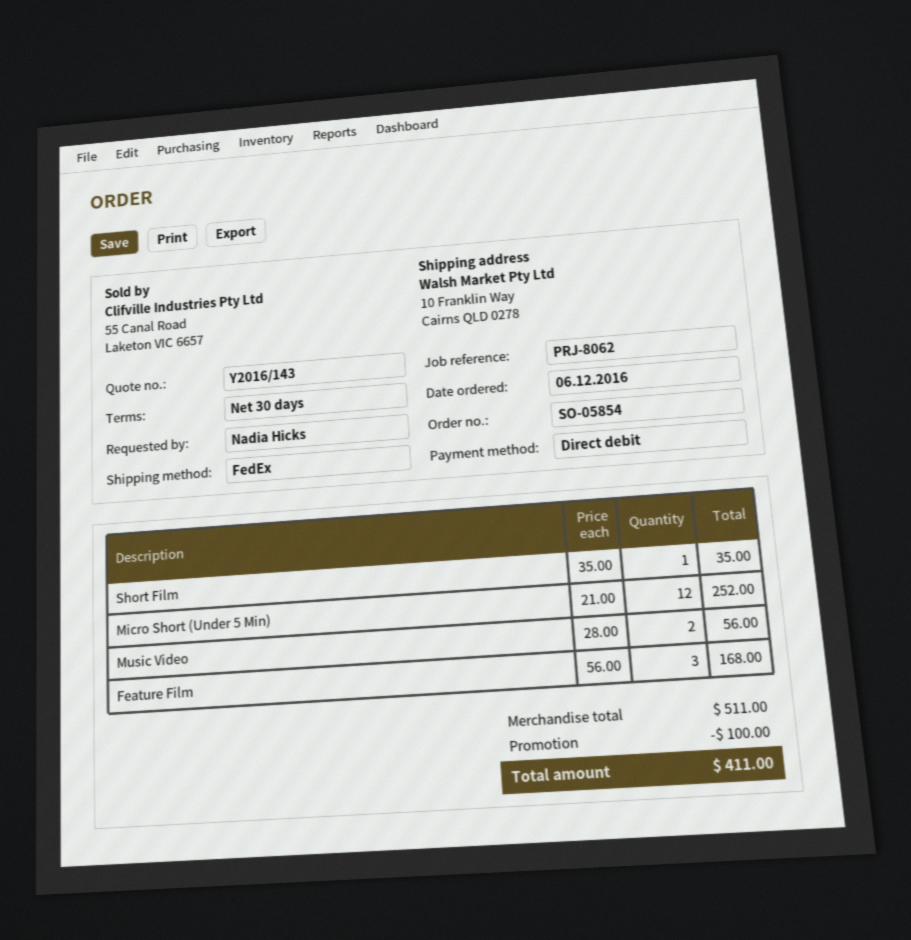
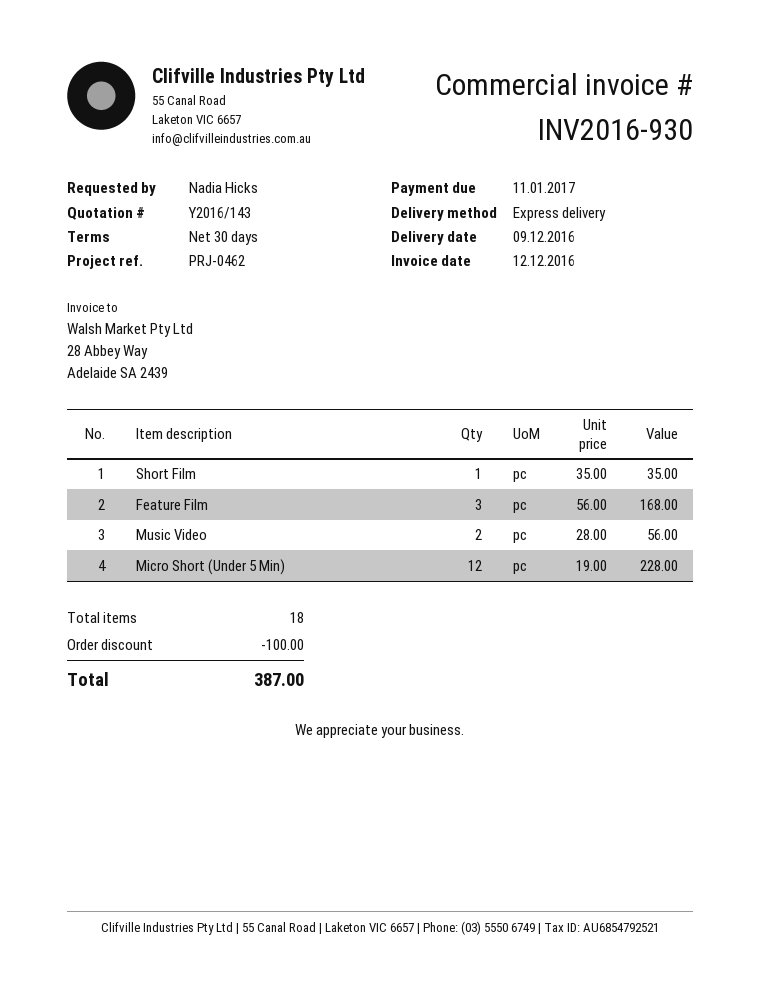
reference: PRJ-8062 -> PRJ-0462
shipping method: FedEx -> express
Micro Short (Under 5 Min): 12 x 21.00 = 252.00 -> 12 x 19.00 = 228.00
total: 411.00 -> 387.00

